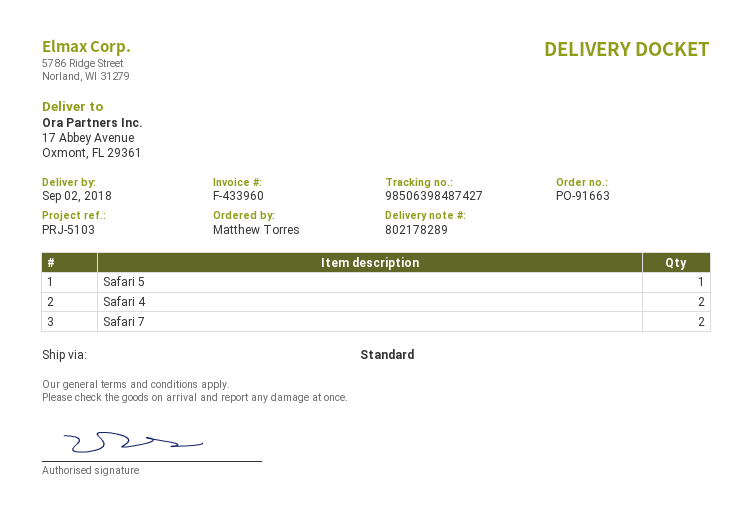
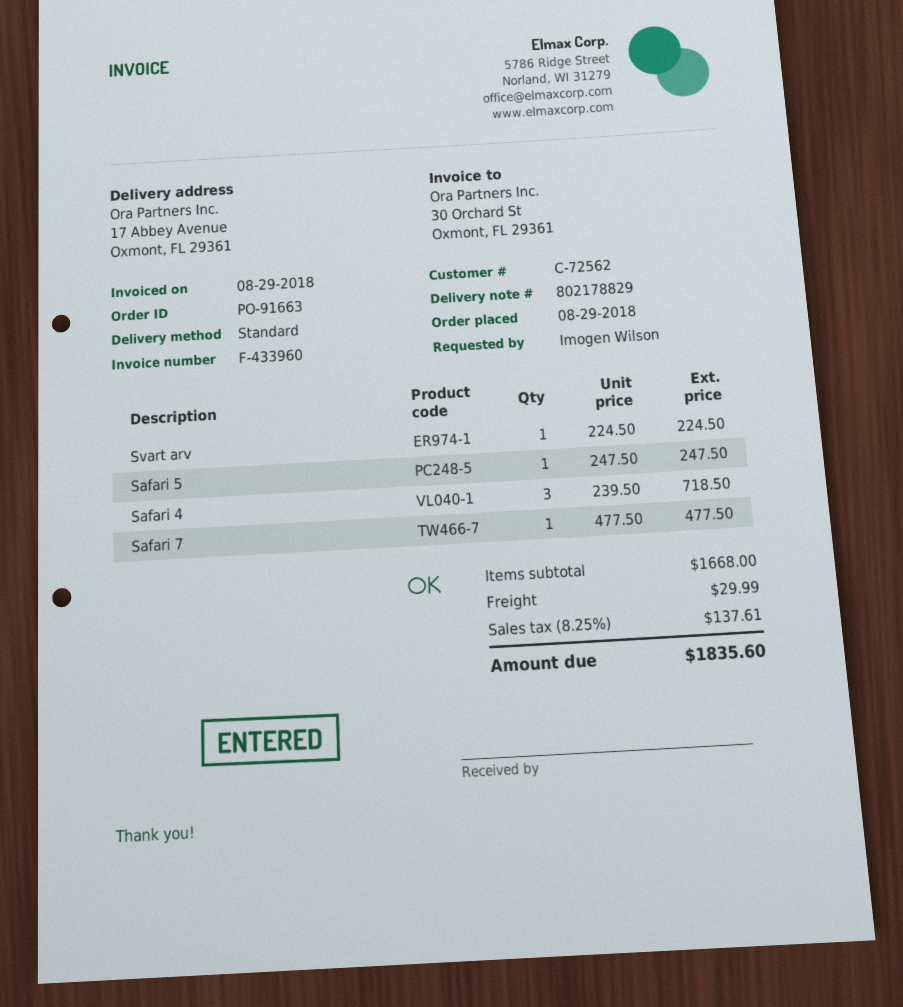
delivery note number: 802178289 -> 802178829
ordered by: Matthew Torres -> Imogen Wilson
Safari 4: 2 -> 3
Safari 7: 2 -> 1
Svart arv: none -> 1

